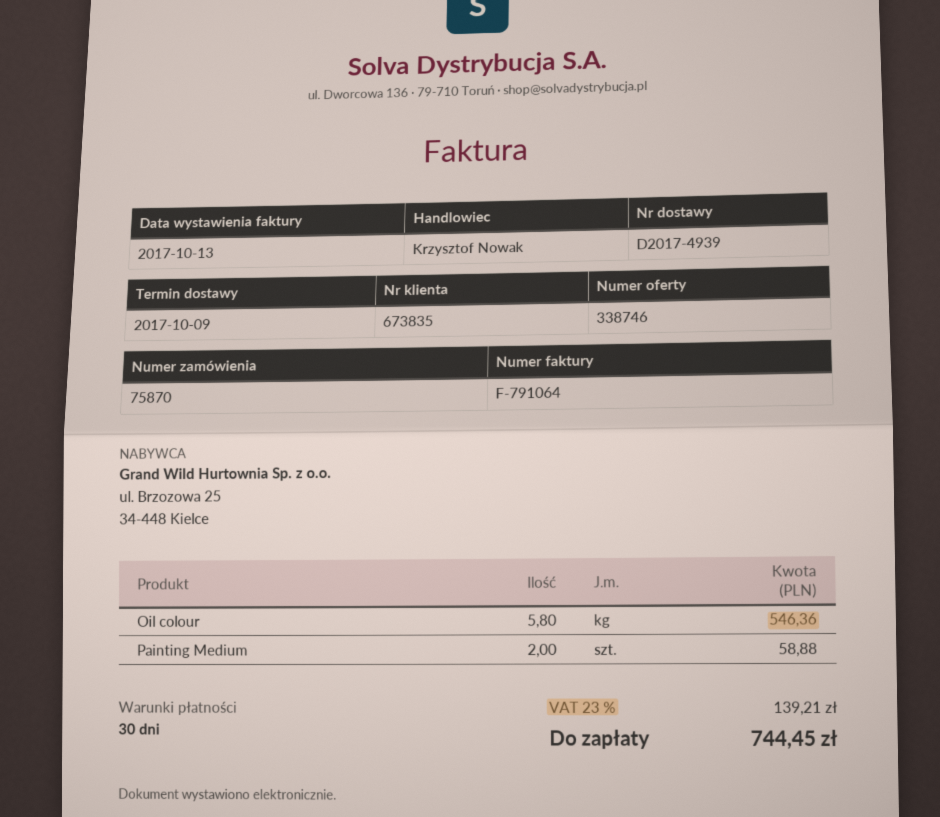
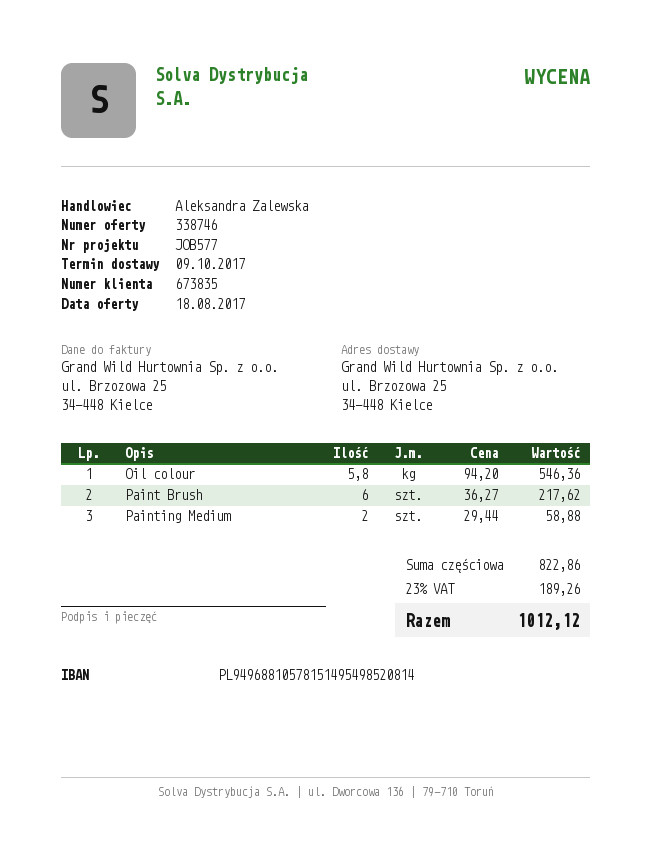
sales rep: Krzysztof Nowak -> Aleksandra Zalewska
Paint Brush: none -> 6 for 217.62
tax: 23% = 139.21 -> 23% = 189.26
total: 744.45 -> 1012.12

